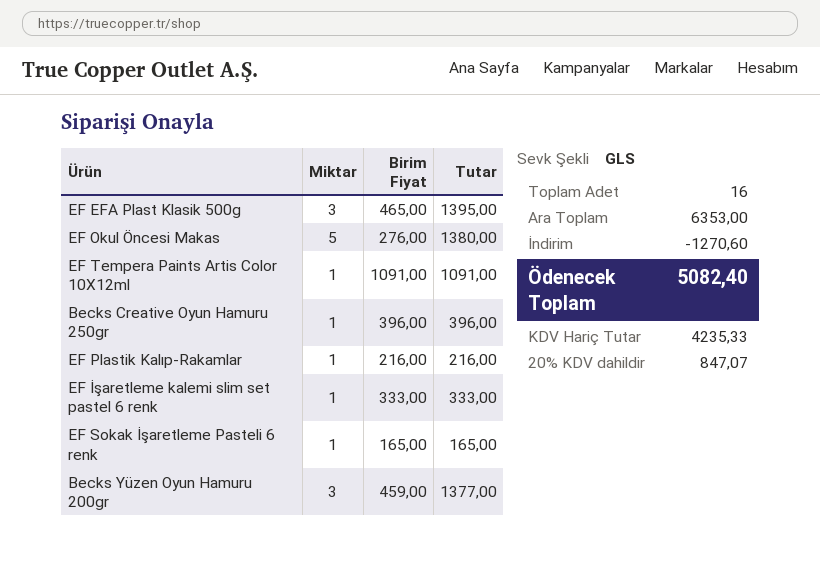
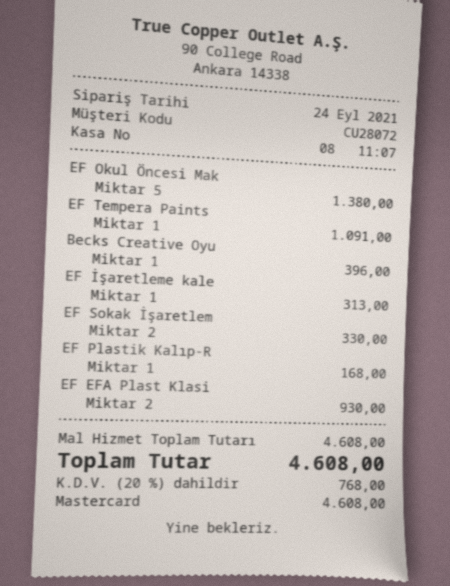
EF EFA Plast Klasik 500g: 3 for 1395.00 -> 2 for 930.00
EF Plastik Kalıp-Rakamlar: 1 for 216.00 -> 1 for 168.00
EF İşaretleme kalemi slim set pastel 6 renk: 1 for 333.00 -> 1 for 313.00
EF Sokak İşaretleme Pasteli 6 renk: 1 for 165.00 -> 2 for 330.00
Becks Yüzen Oyun Hamuru 200gr: 3 for 1377.00 -> none
subtotal: 6353.00 -> 4608.00
discount: 1270.60 -> none
tax: 20% = 847.07 -> 20% = 768.00
total: 5082.40 -> 4608.00

